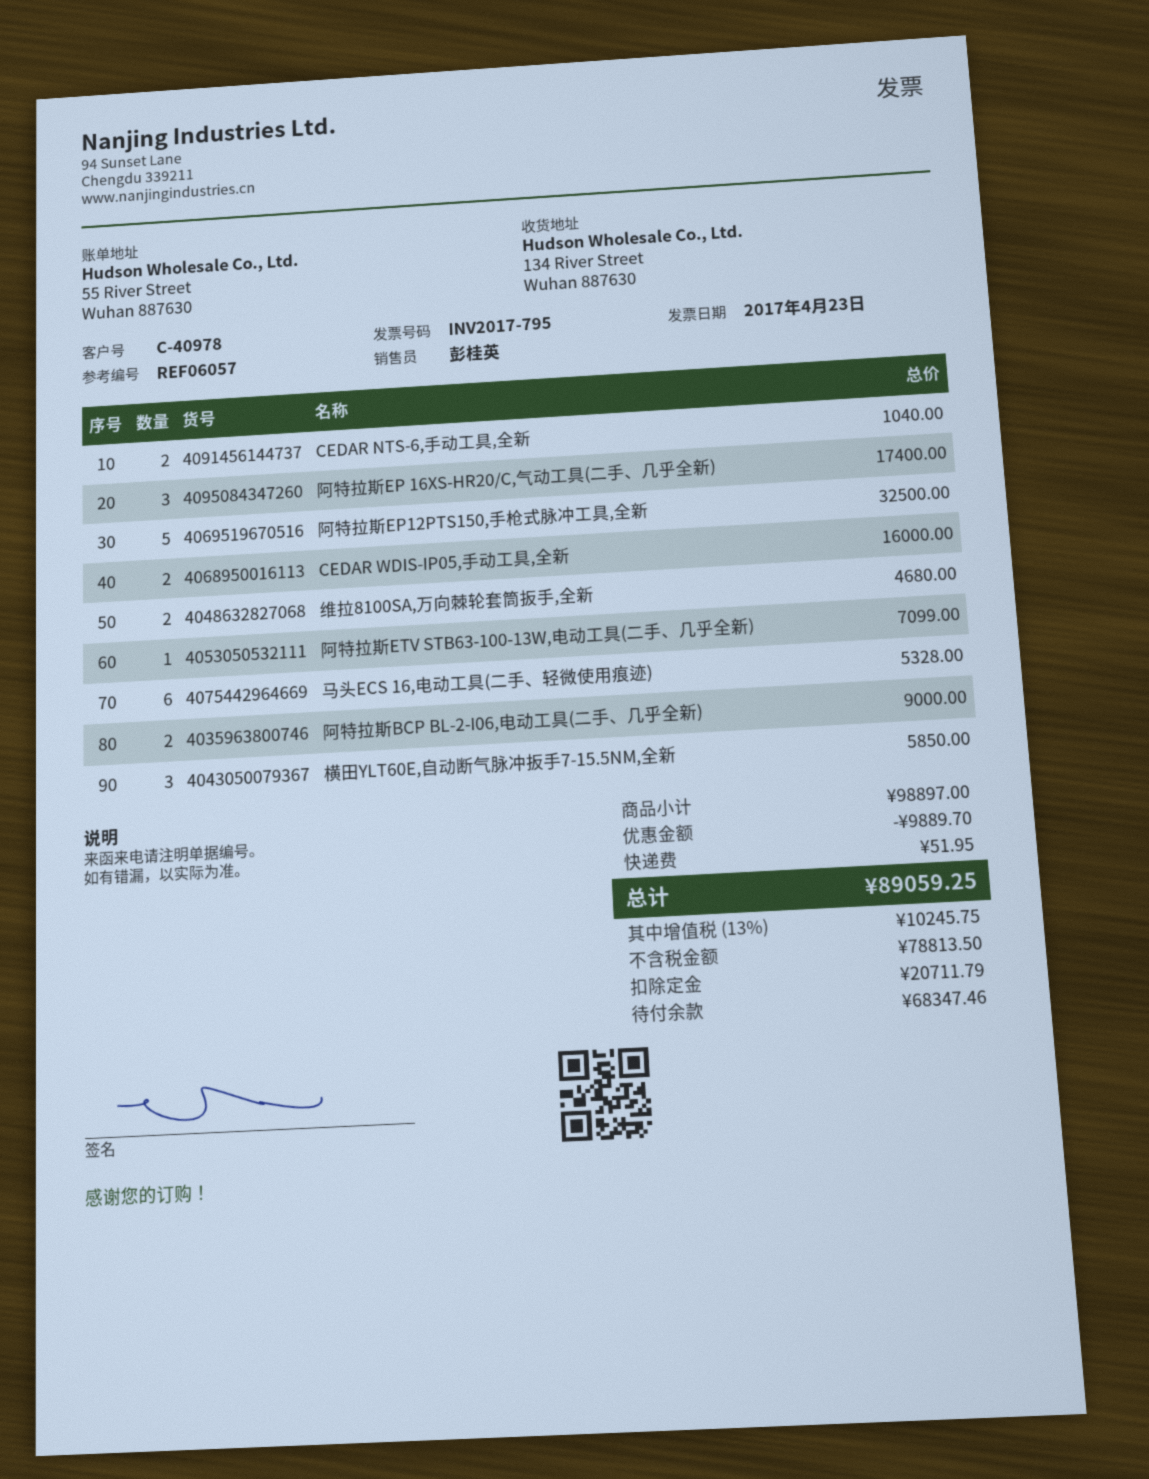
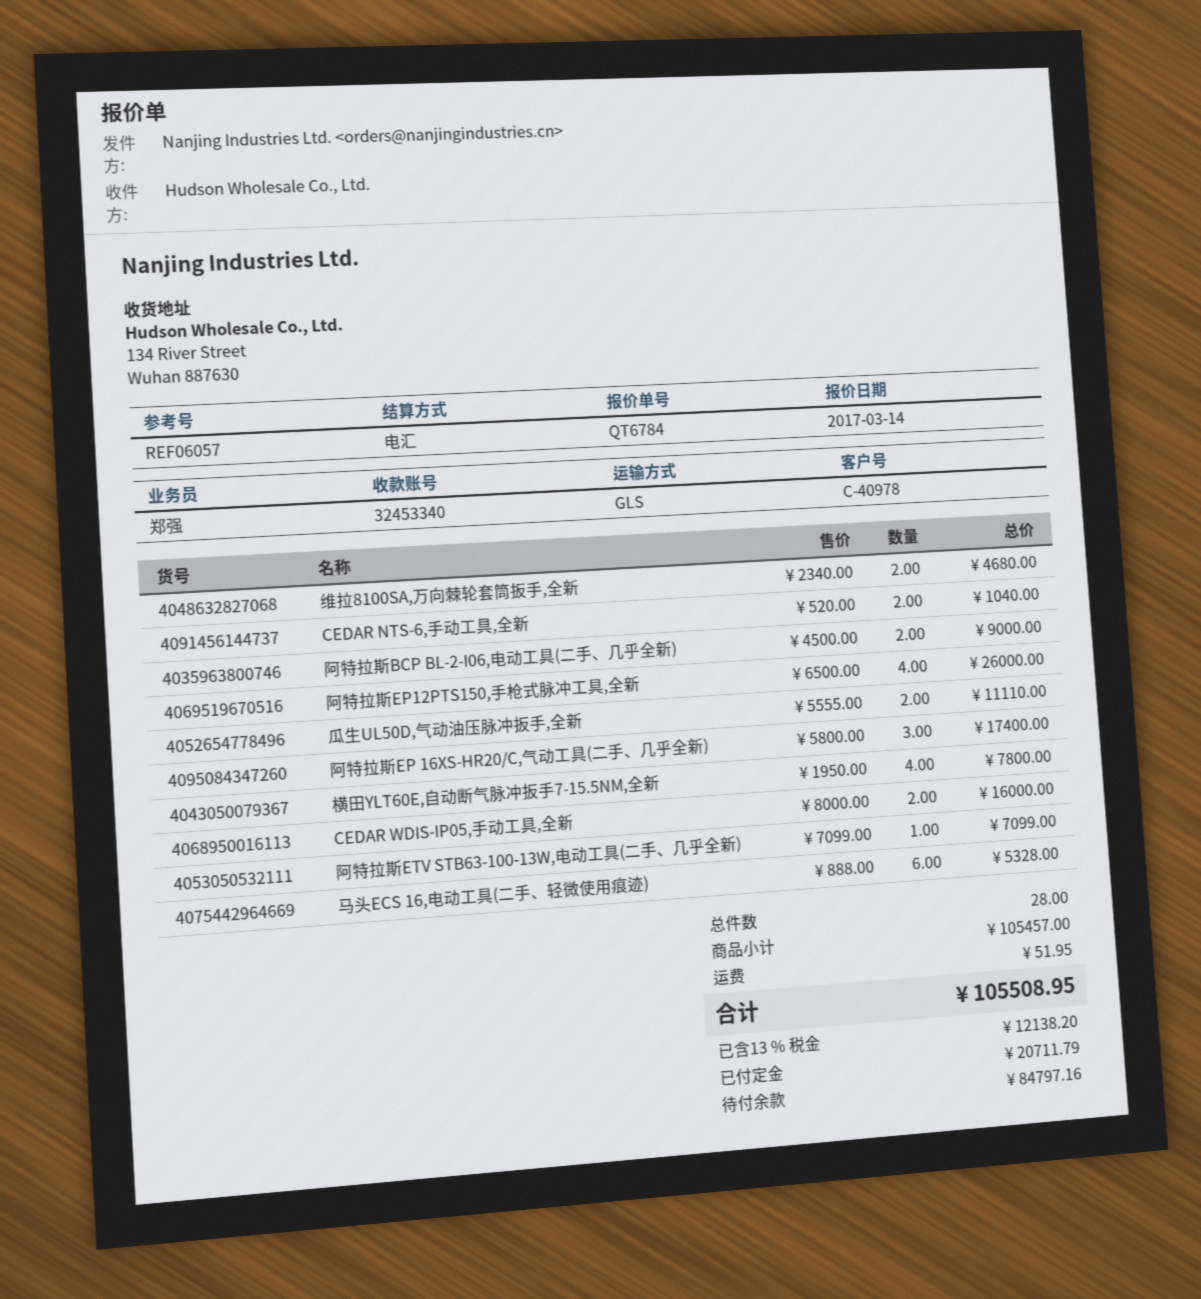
sales rep: 彭桂英 -> 郑强
阿特拉斯EP12PTS150,手枪式脉冲工具,全新: 5 for 32500.00 -> 4 for 26000.00
横田YLT60E,自动断气脉冲扳手7-15.5NM,全新: 3 for 5850.00 -> 4 for 7800.00
瓜生UL50D,气动油压脉冲扳手,全新: none -> 2 for 11110.00
subtotal: 98897.00 -> 105457.00
discount: 9889.70 -> none
tax: 13% = 10245.75 -> 13% = 12138.20
total: 89059.25 -> 105508.95
balance: 68347.46 -> 84797.16

